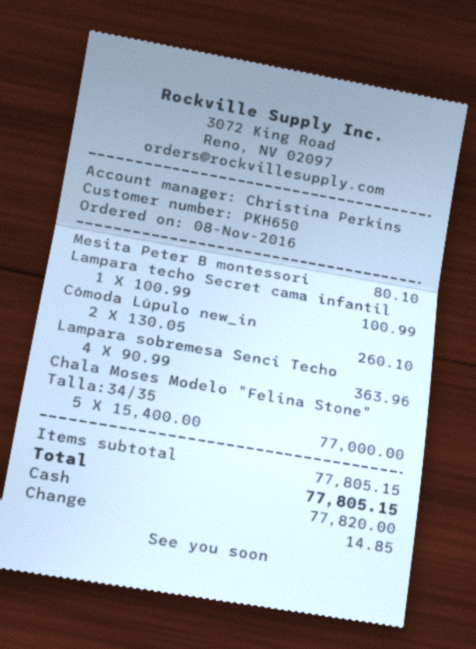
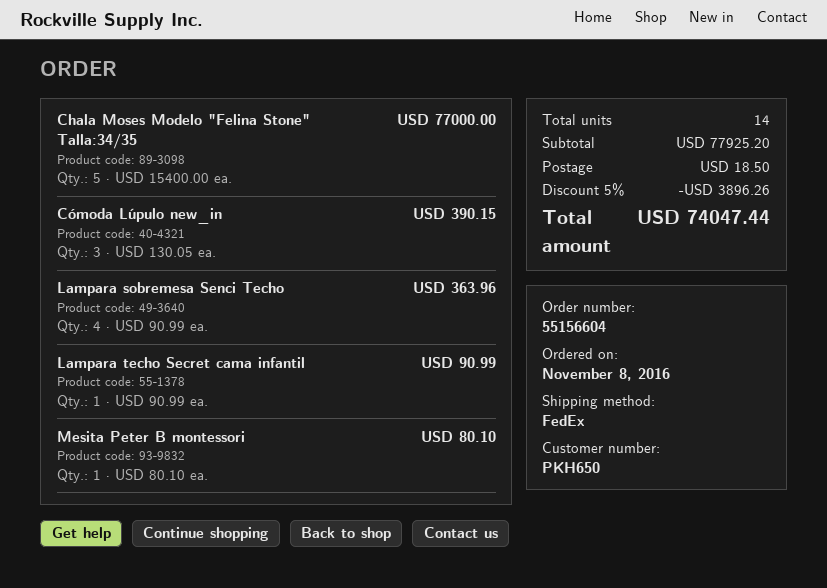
Lampara techo Secret cama infantil: 1 x 100.99 = 100.99 -> 1 x 90.99 = 90.99
Cómoda Lúpulo new_in: 2 x 130.05 = 260.10 -> 3 x 130.05 = 390.15
subtotal: 77805.15 -> 77925.20
discount: none -> 5% = 3896.26
shipping: none -> 18.50
total: 77805.15 -> 74047.44

